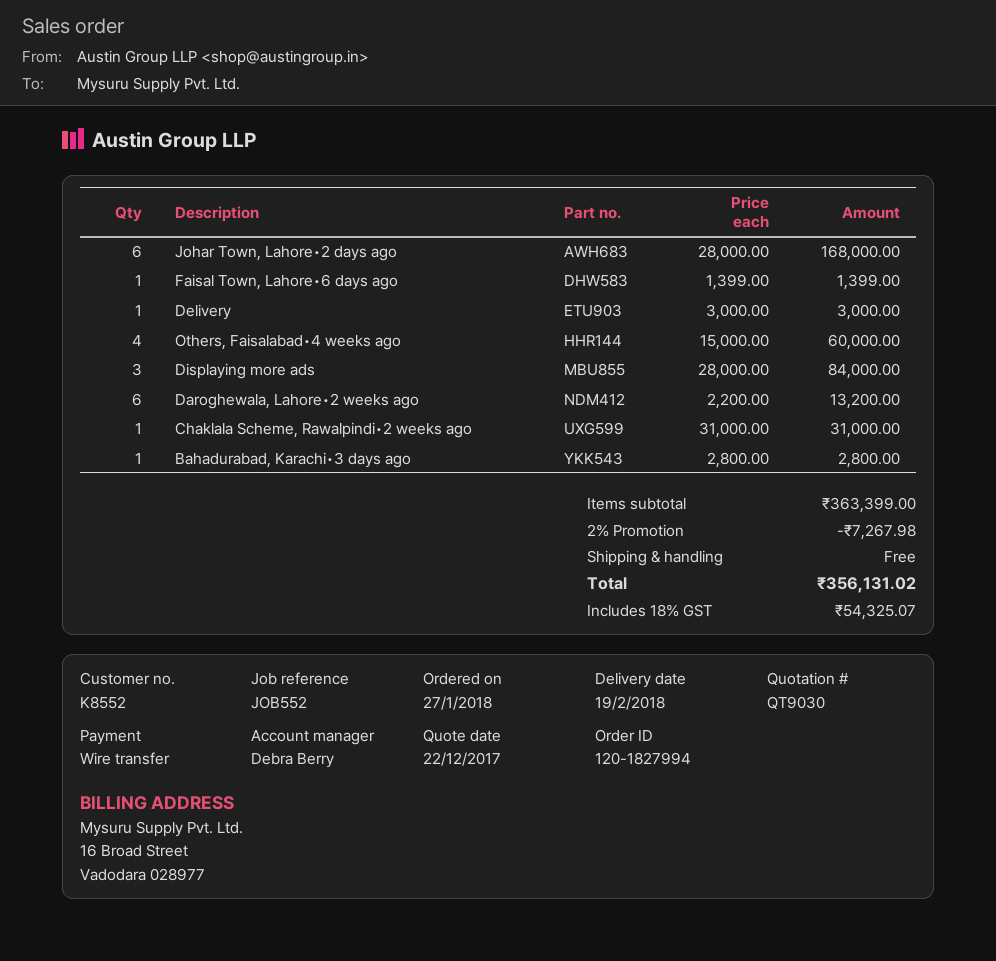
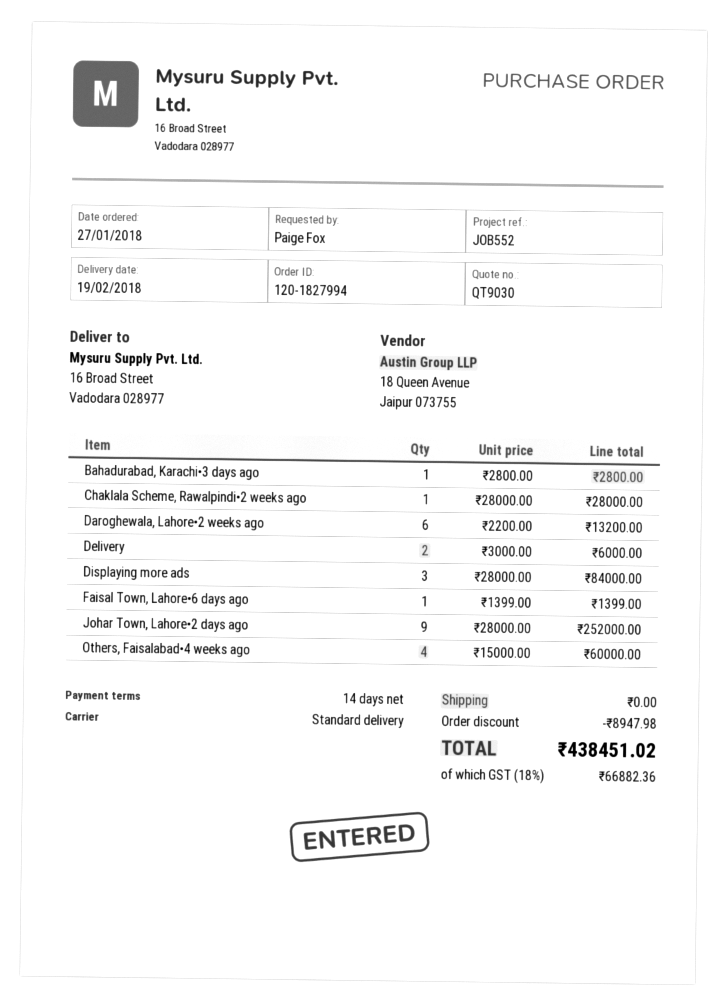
Johar Town, Lahore•2 days ago: 6 x 28000.00 = 168000.00 -> 9 x 28000.00 = 252000.00
Delivery: 1 x 3000.00 = 3000.00 -> 2 x 3000.00 = 6000.00
Chaklala Scheme, Rawalpindi•2 weeks ago: 1 x 31000.00 = 31000.00 -> 1 x 28000.00 = 28000.00
discount: 7267.98 -> 8947.98
tax: 18% = 54325.07 -> 18% = 66882.36
total: 356131.02 -> 438451.02

